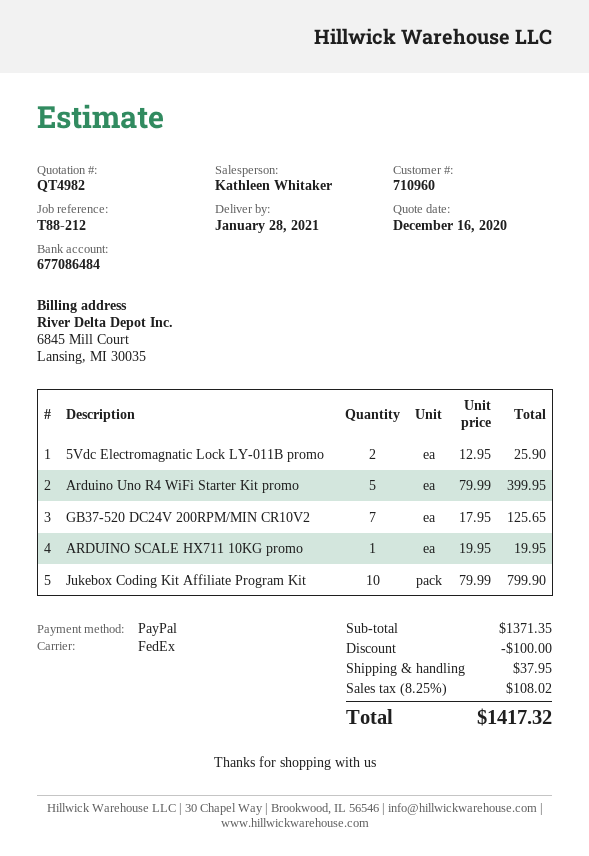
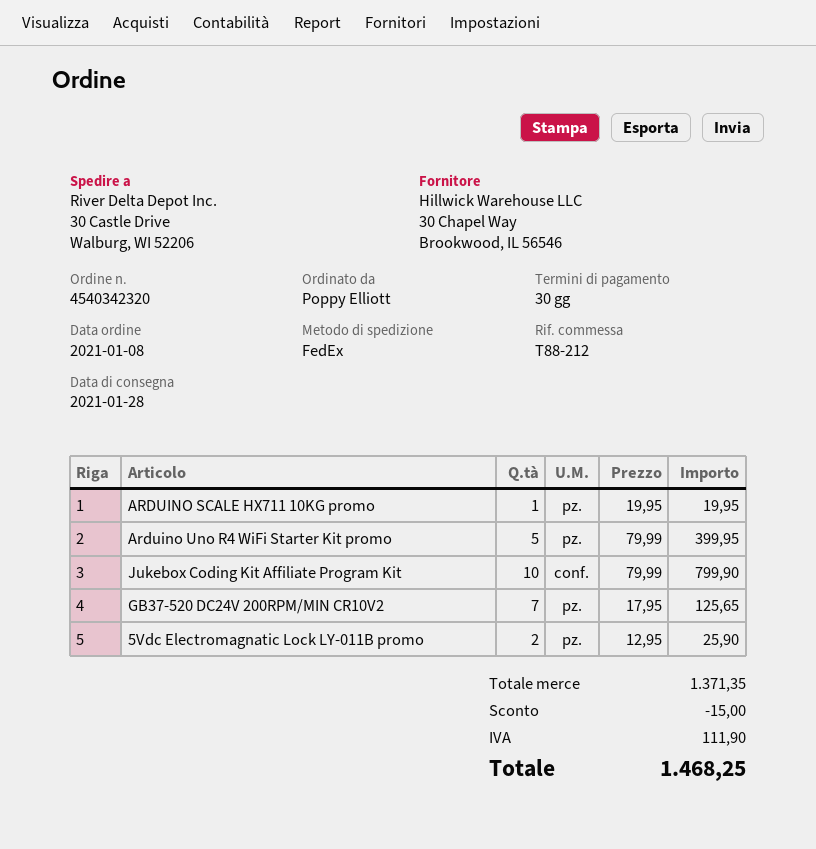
discount: 100.00 -> 15.00
shipping: 37.95 -> none
tax: 108.02 -> 111.90
total: 1417.32 -> 1468.25

